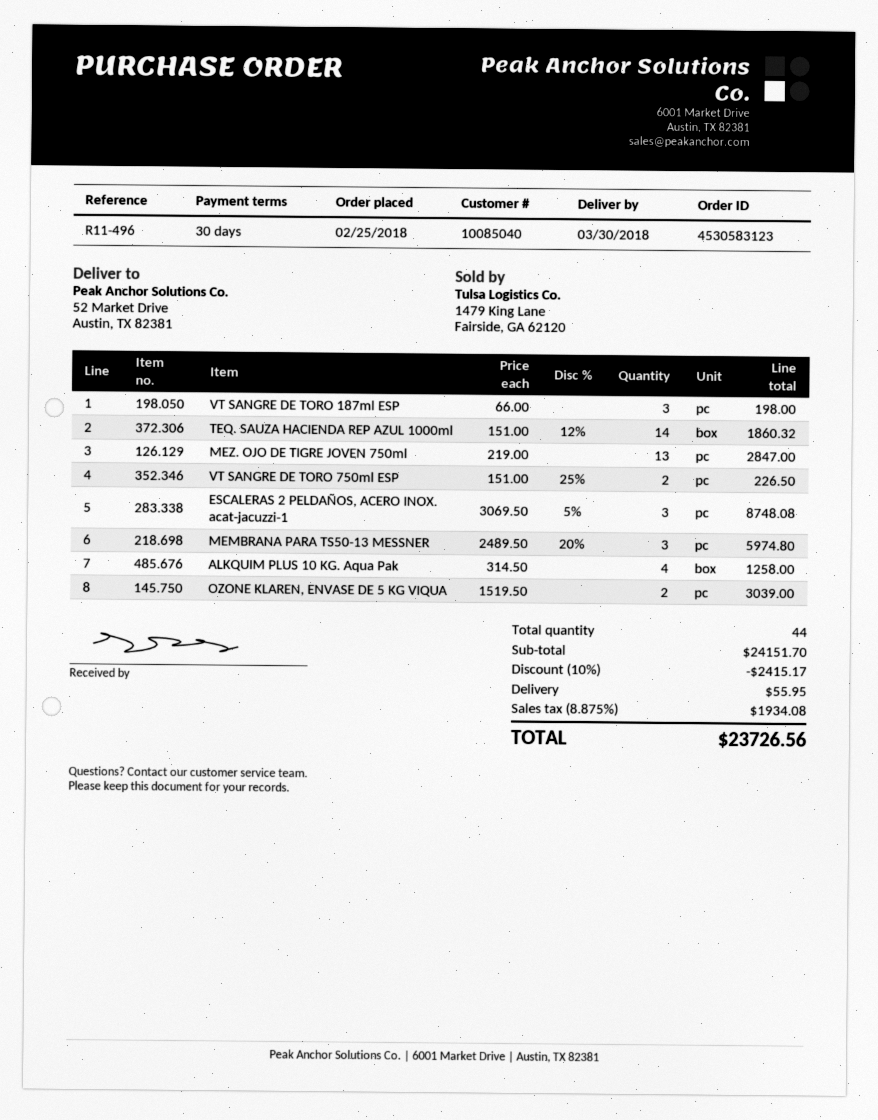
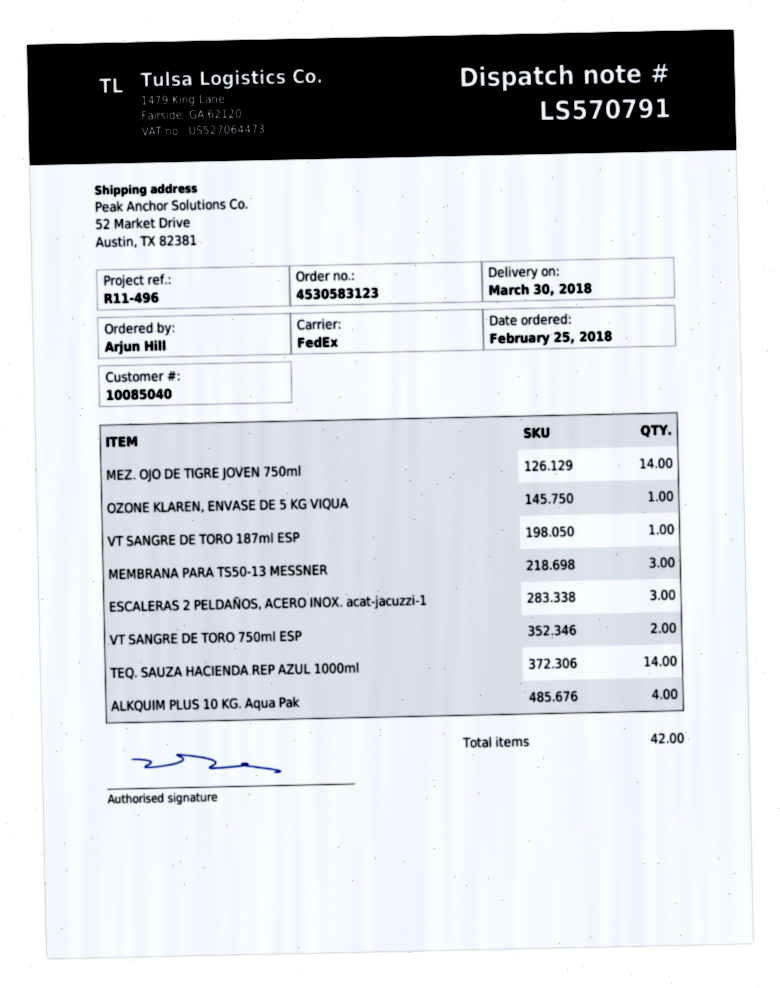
VT SANGRE DE TORO 187ml ESP: 3 -> 1
MEZ. OJO DE TIGRE JOVEN 750ml: 13 -> 14
OZONE KLAREN, ENVASE DE 5 KG VIQUA: 2 -> 1
total quantity: 44 -> 42

